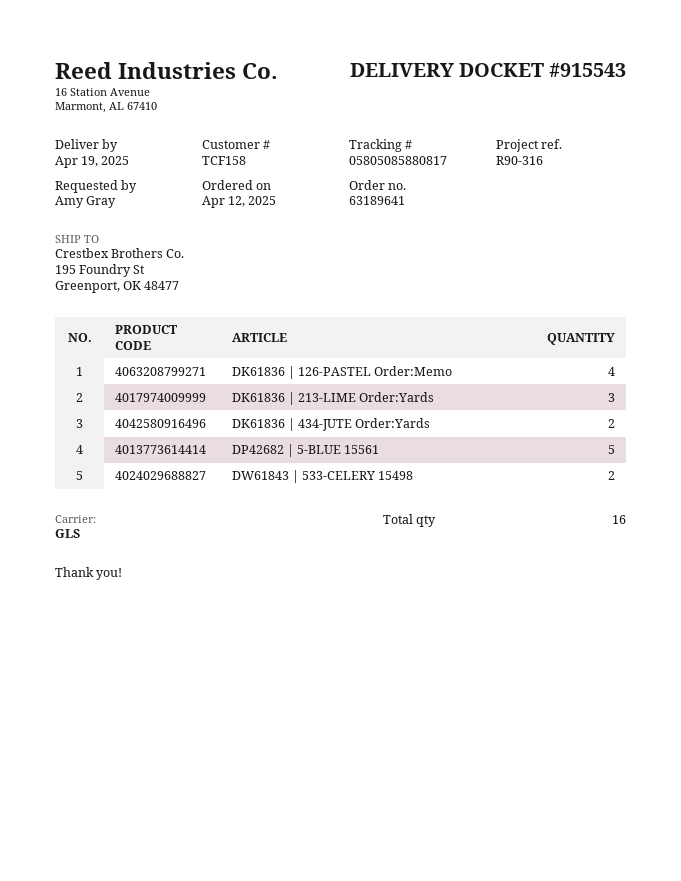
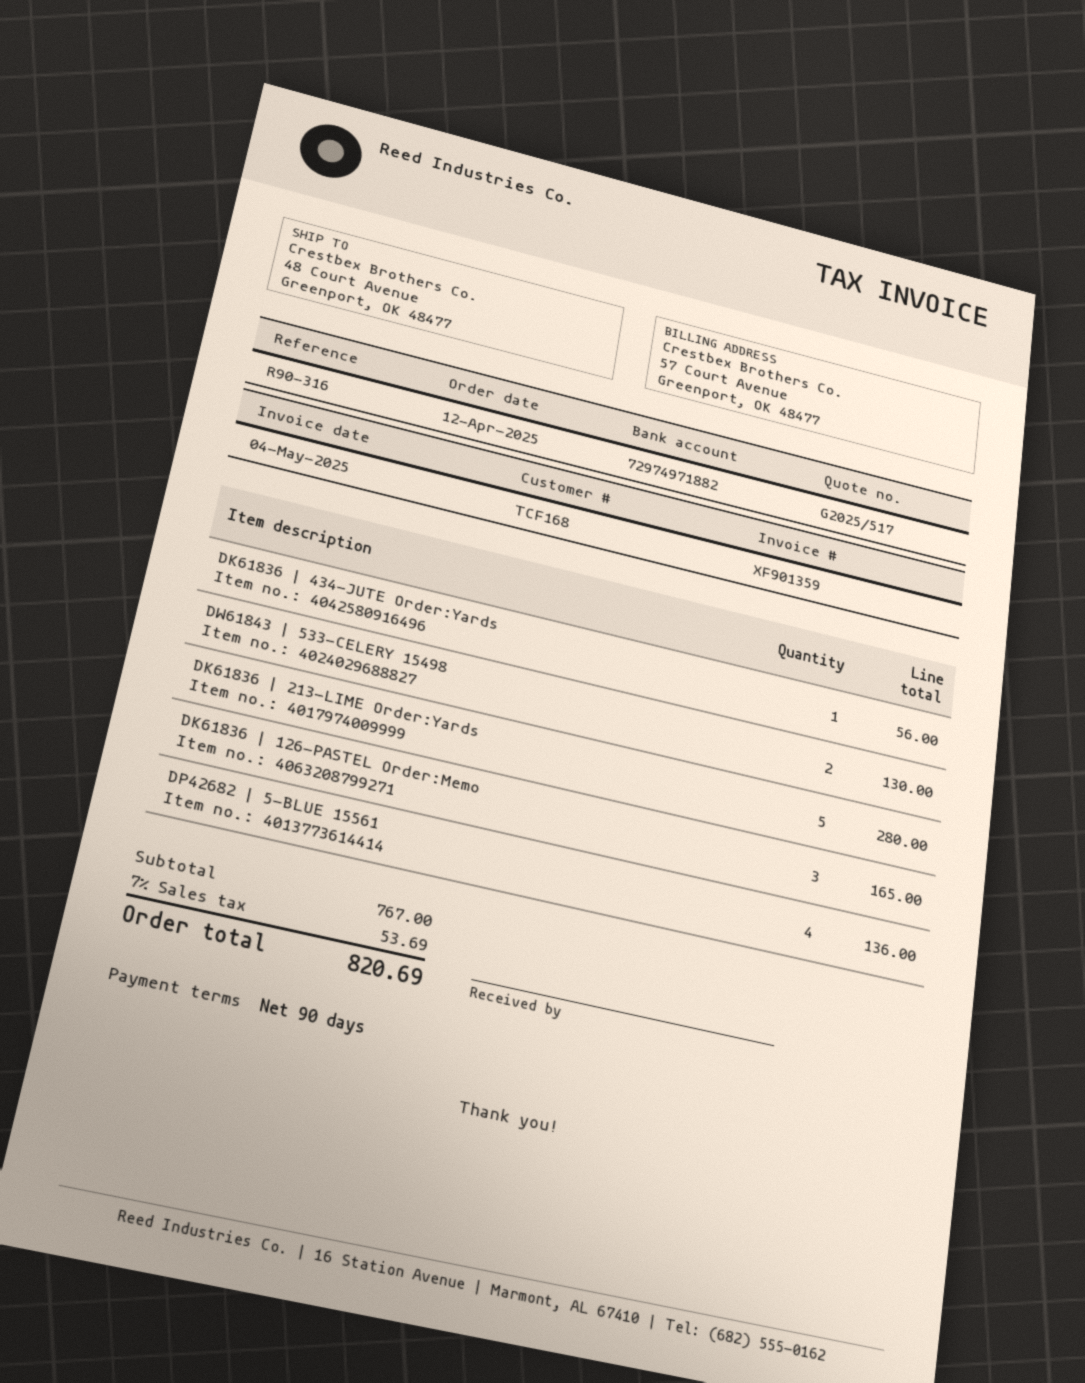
customer number: TCF158 -> TCF168
ship to: 195 Foundry St, Greenport, OK 48477 -> 48 Court Avenue, Greenport, OK 48477
DK61836 | 126-PASTEL Order:Memo: 4 -> 3
DK61836 | 213-LIME Order:Yards: 3 -> 5
DK61836 | 434-JUTE Order:Yards: 2 -> 1
DP42682 | 5-BLUE 15561: 5 -> 4

